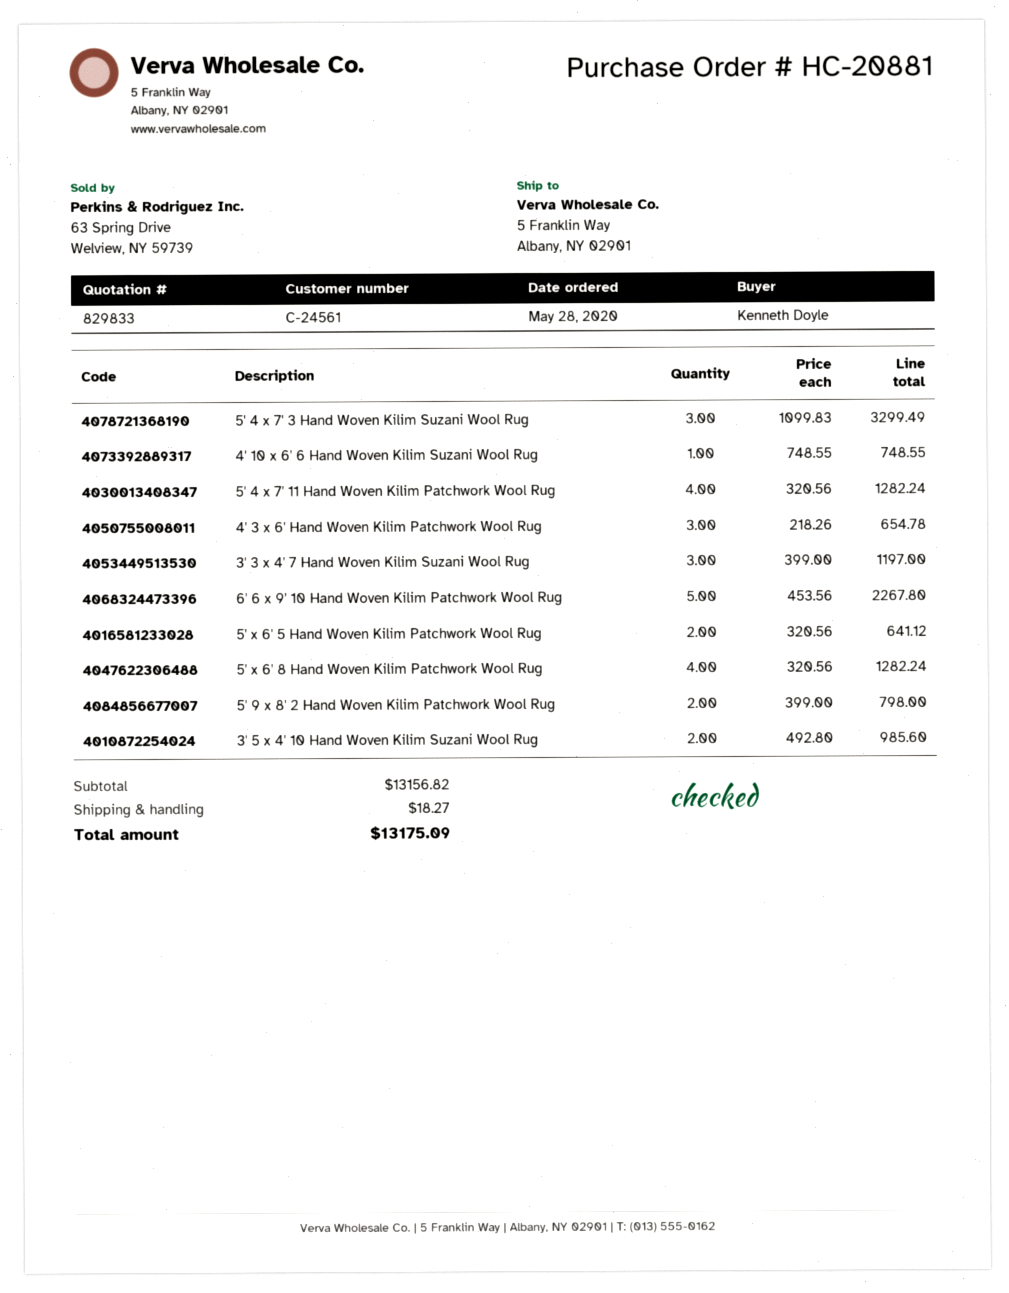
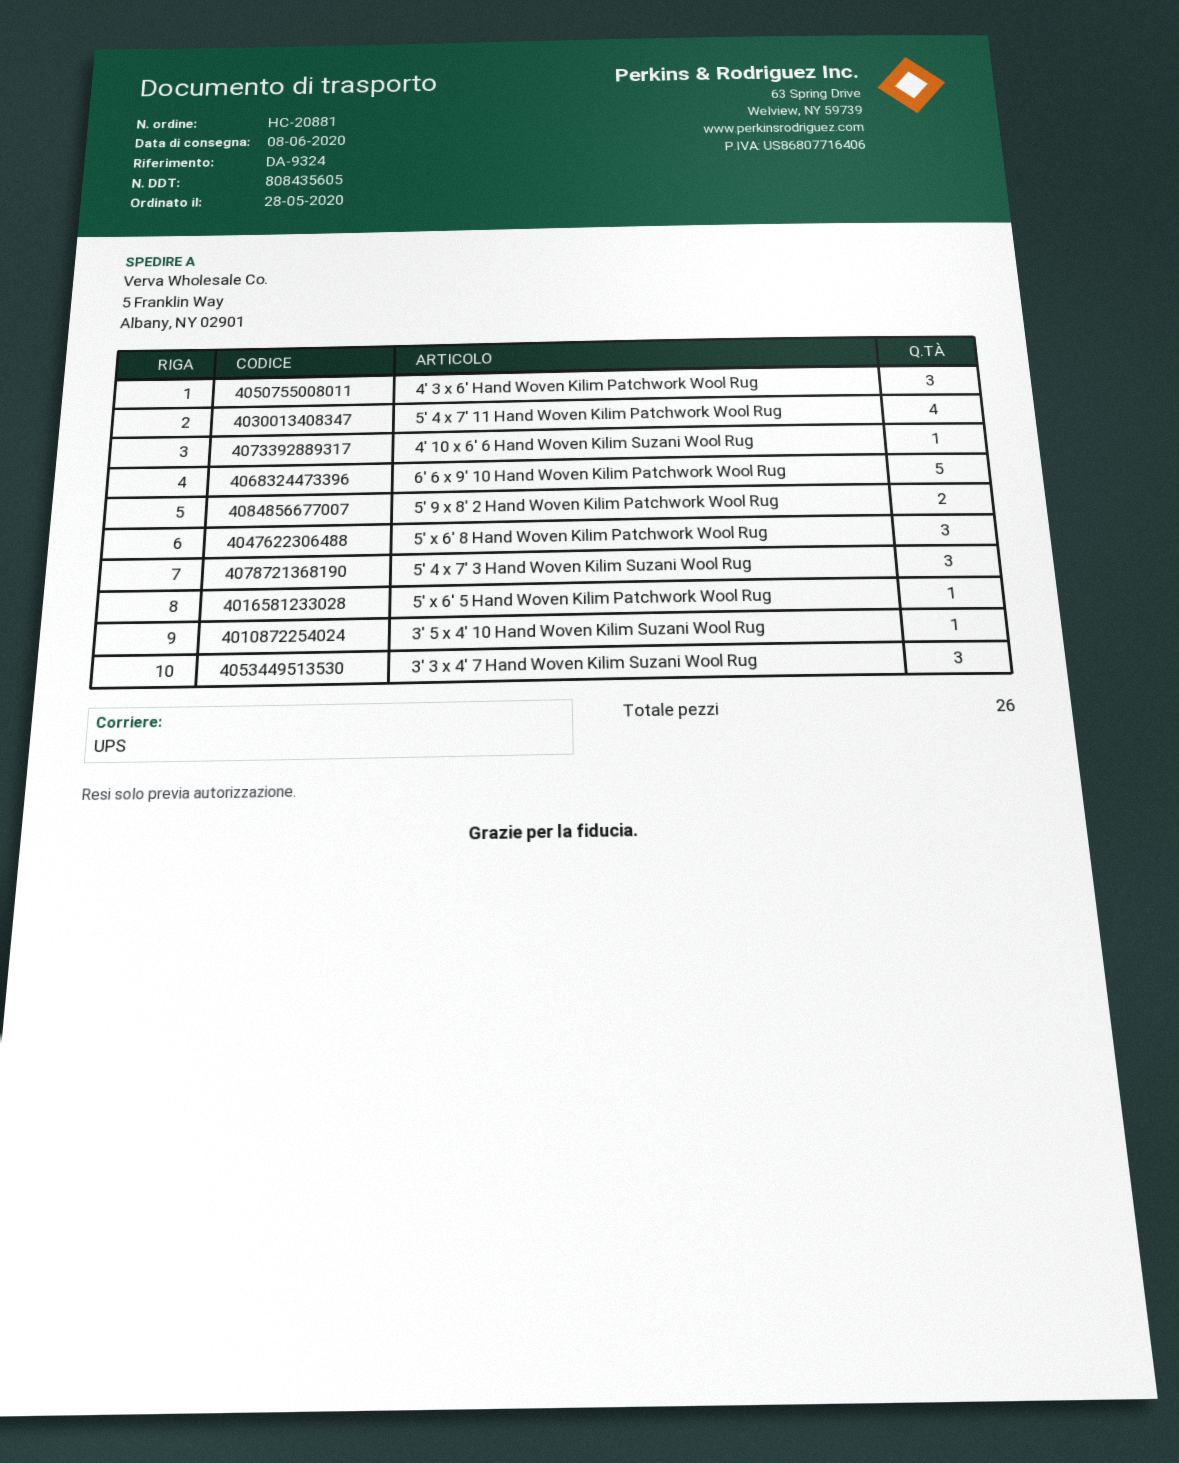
5' x 6' 5 Hand Woven Kilim Patchwork Wool Rug: 2 -> 1
5' x 6' 8 Hand Woven Kilim Patchwork Wool Rug: 4 -> 3
3' 5 x 4' 10 Hand Woven Kilim Suzani Wool Rug: 2 -> 1

